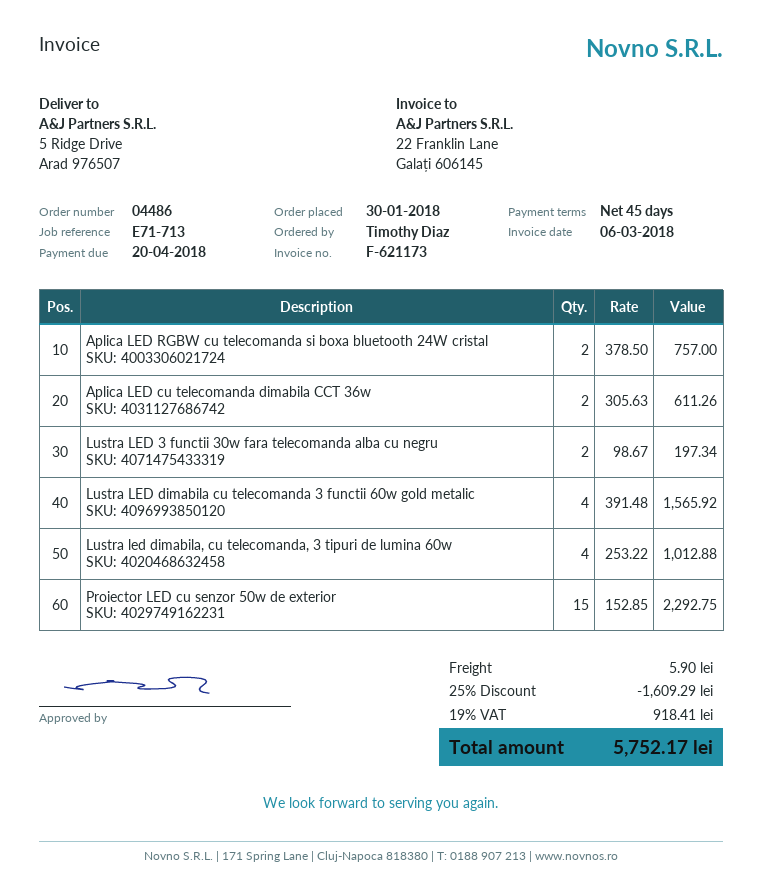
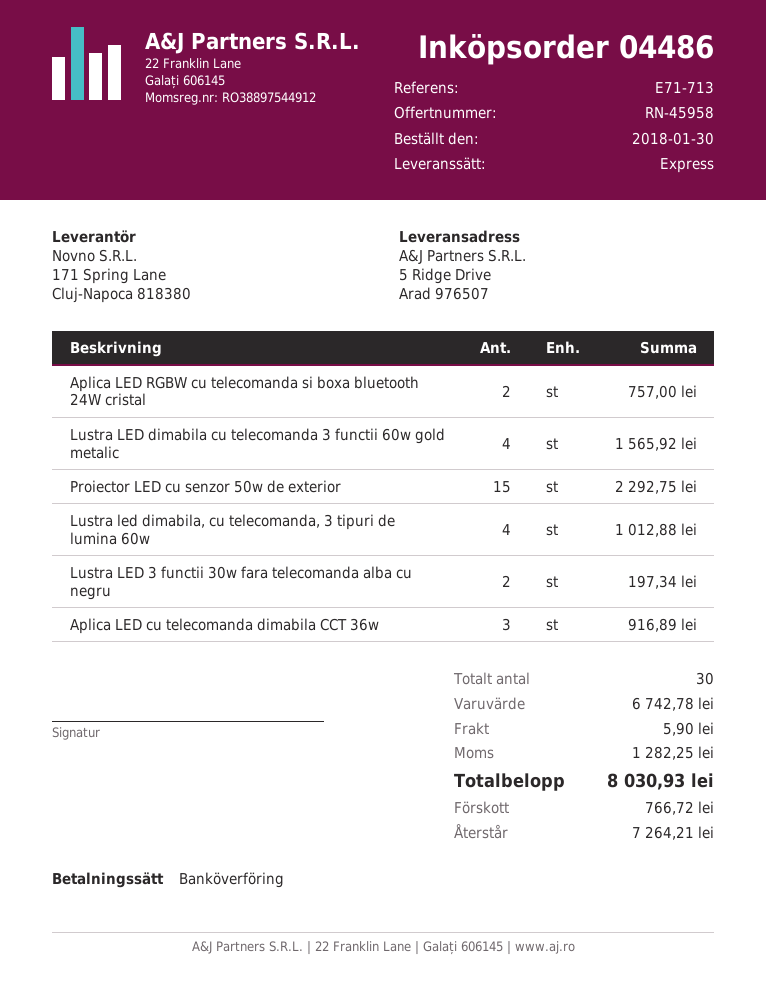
Aplica LED cu telecomanda dimabila CCT 36w: 2 for 611.26 -> 3 for 916.89
discount: 25% = 1609.29 -> none
tax: 918.41 -> 1282.25
total: 5752.17 -> 8030.93

